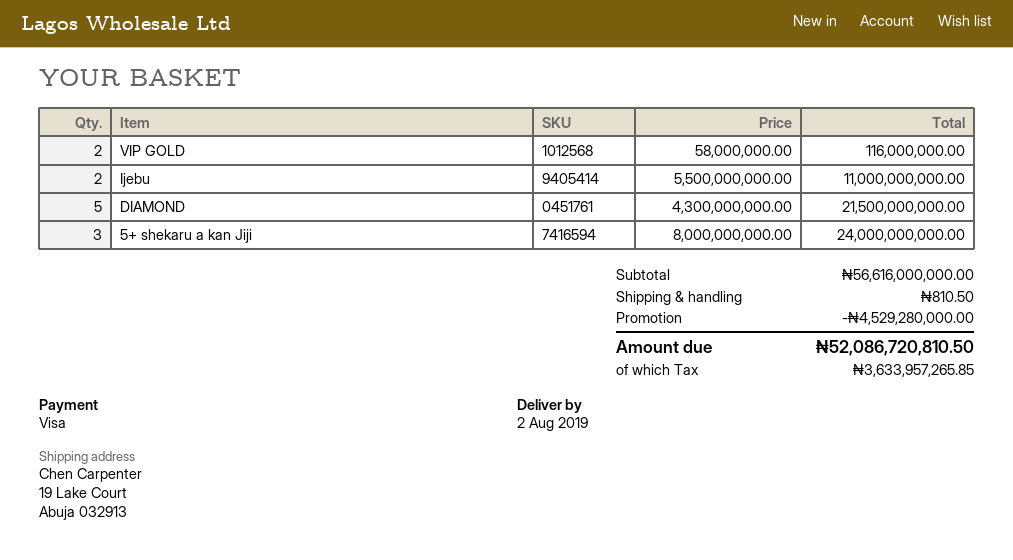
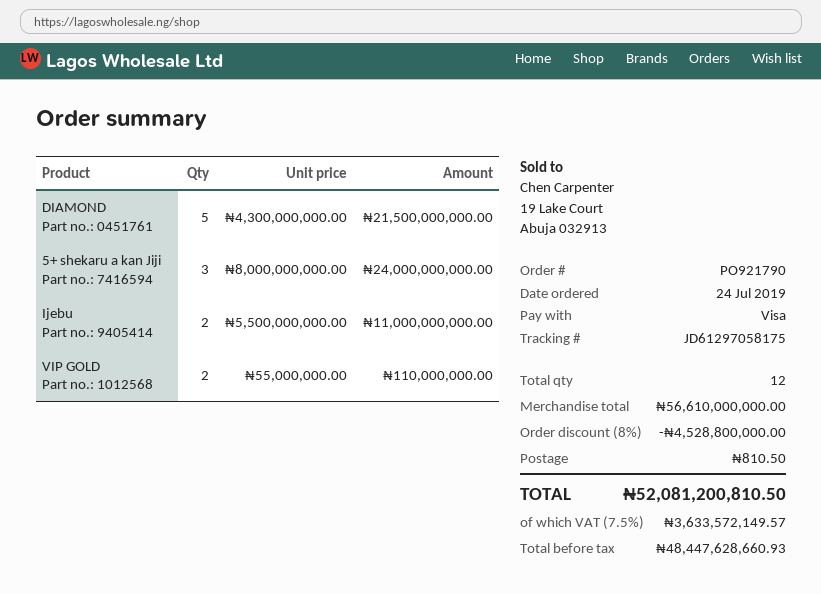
VIP GOLD: 2 x 58000000.00 = 116000000.00 -> 2 x 55000000.00 = 110000000.00
subtotal: 56616000000.00 -> 56610000000.00
discount: 4529280000.00 -> 4528800000.00
tax: 3633957265.85 -> 3633572149.57
total: 52086720810.50 -> 52081200810.50

